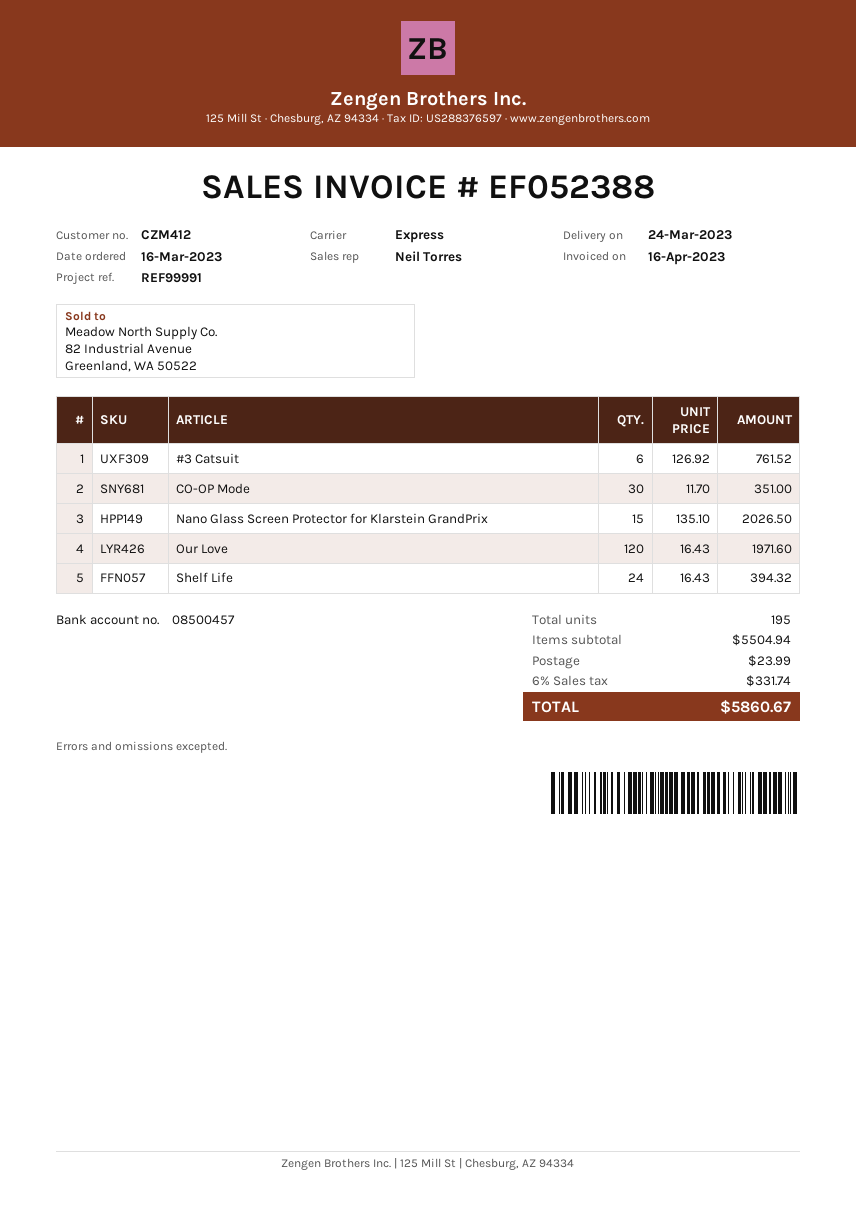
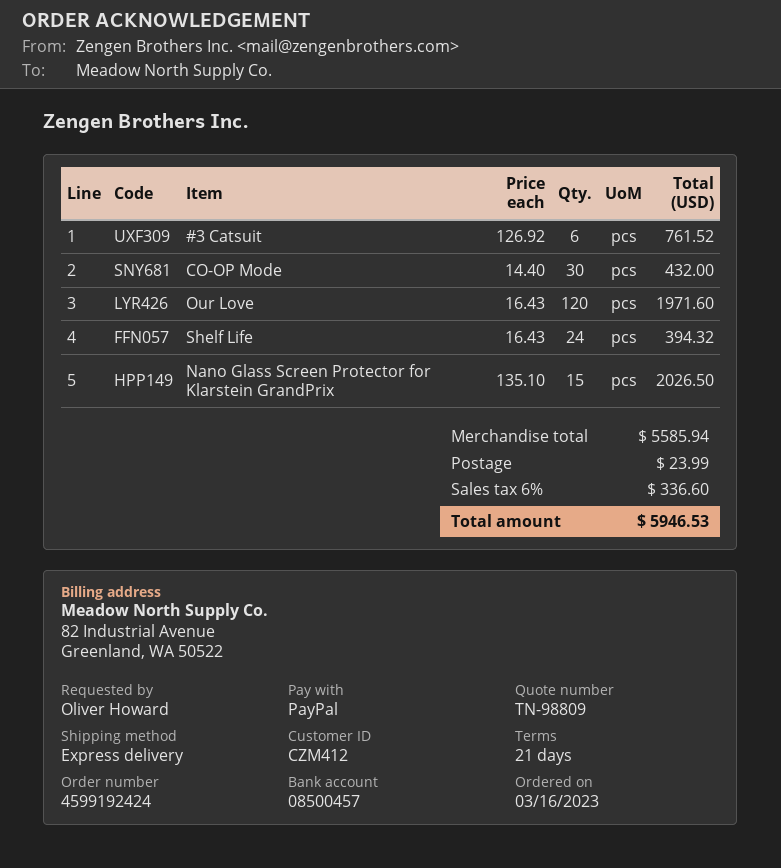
CO-OP Mode: 30 x 11.70 = 351.00 -> 30 x 14.40 = 432.00
subtotal: 5504.94 -> 5585.94
tax: 6% = 331.74 -> 6% = 336.60
total: 5860.67 -> 5946.53

